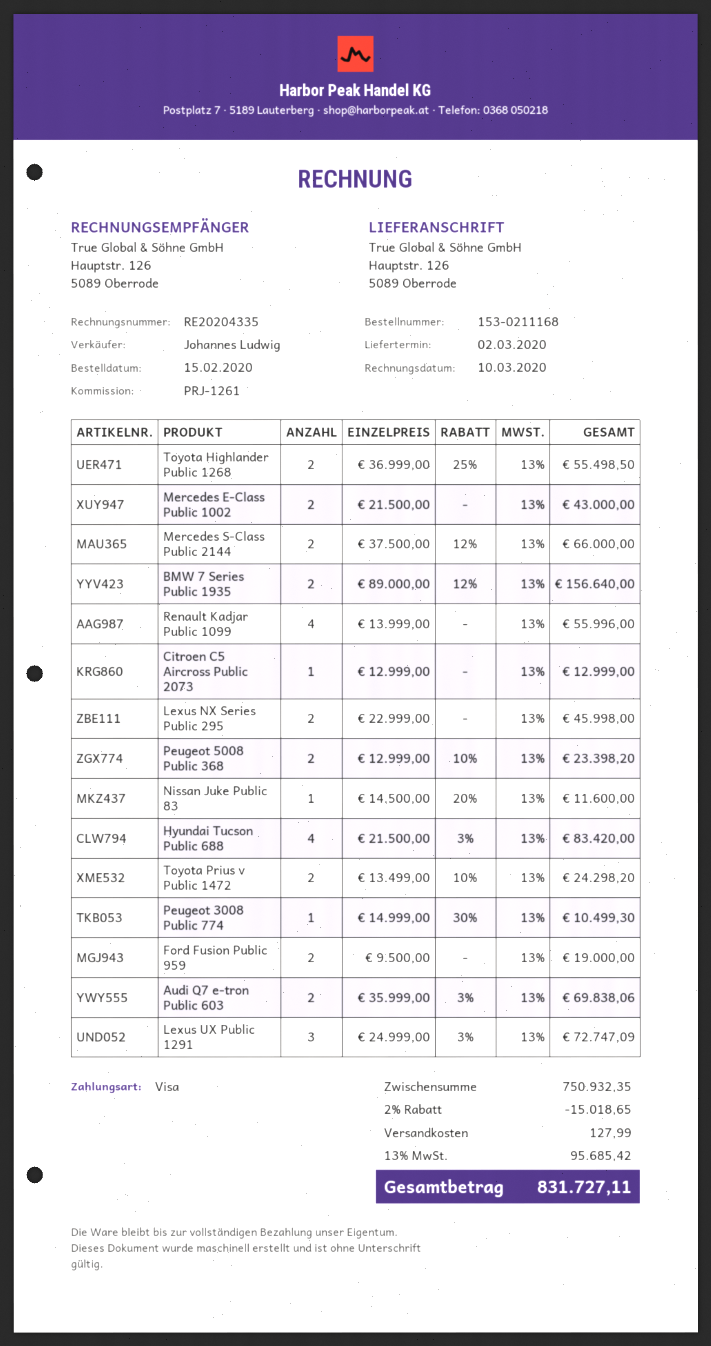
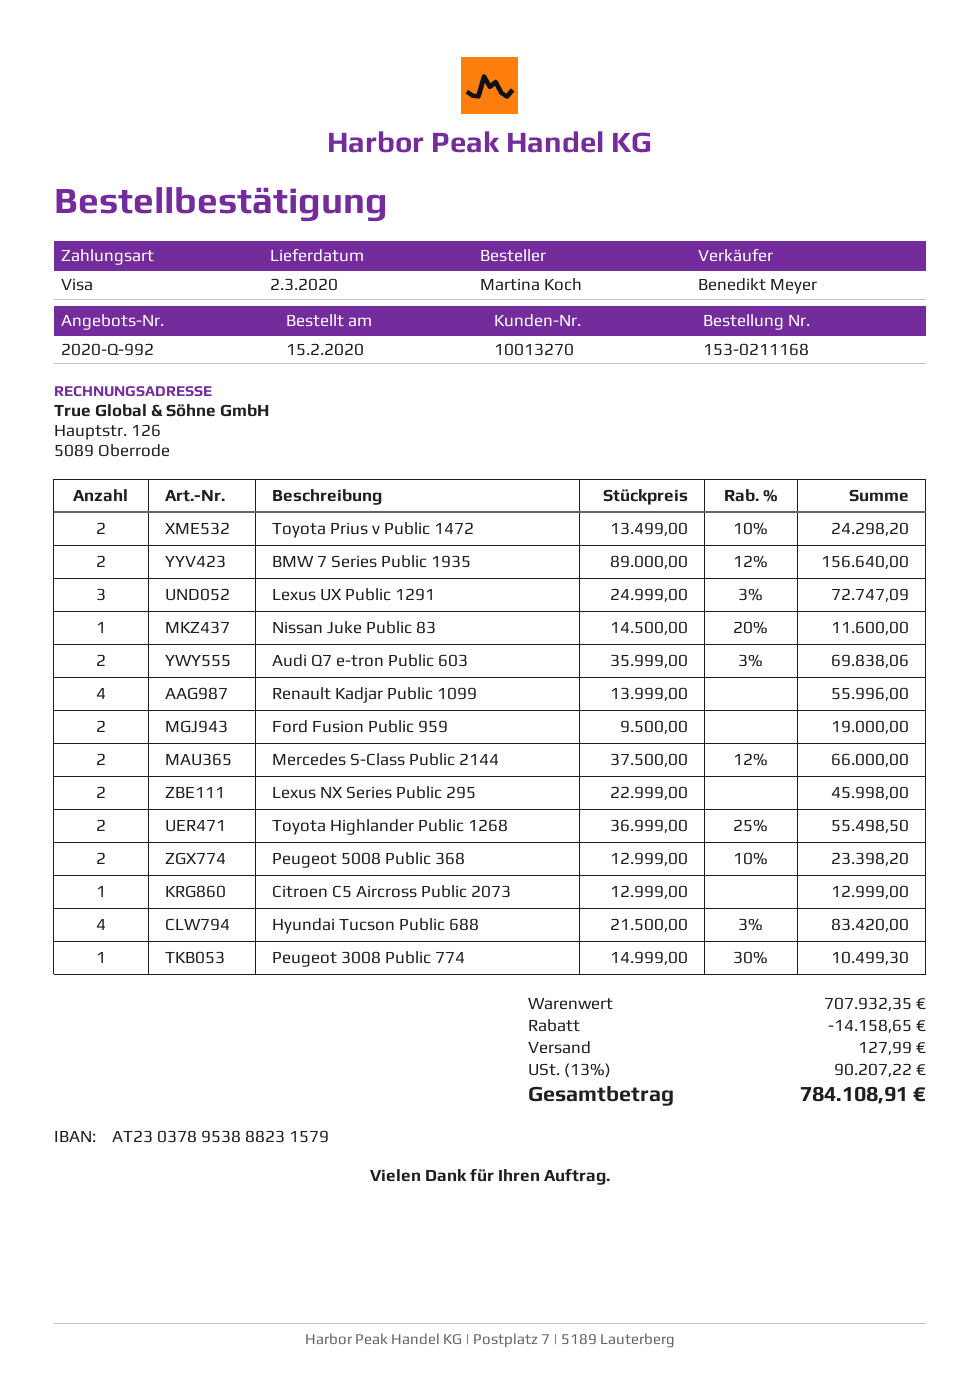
sales rep: Johannes Ludwig -> Benedikt Meyer
Mercedes E-Class Public 1002: 2 x 21500.00 = 43000.00 -> none
subtotal: 750932.35 -> 707932.35
discount: 15018.65 -> 14158.65
tax: 13% = 95685.42 -> 13% = 90207.22
total: 831727.11 -> 784108.91

